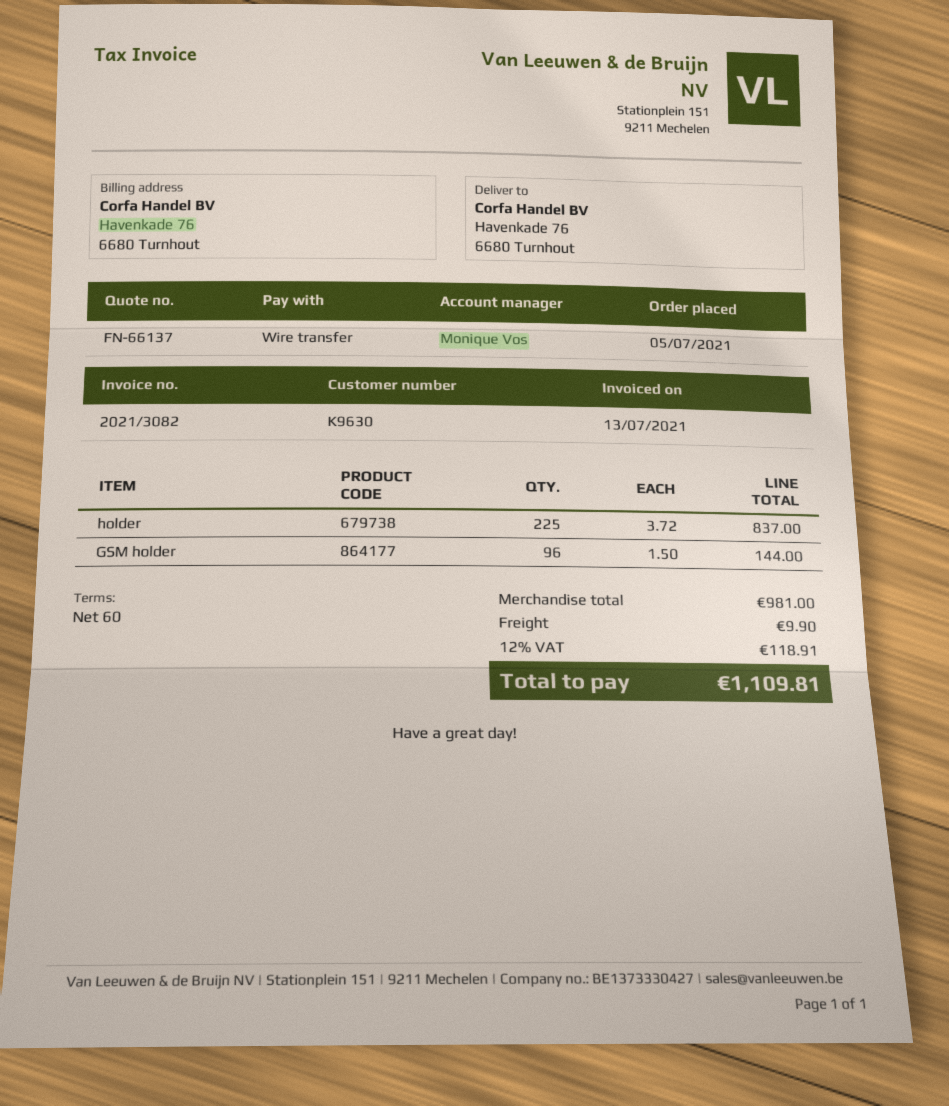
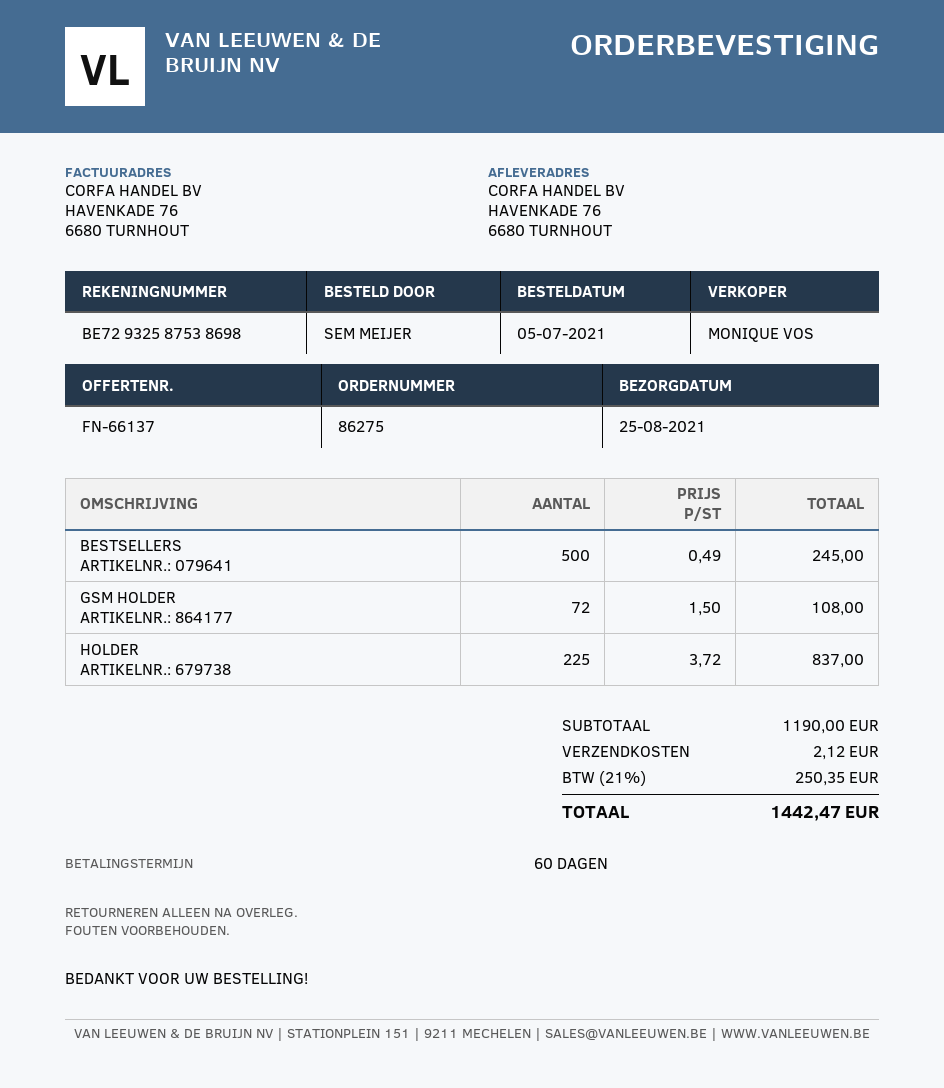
GSM holder: 96 x 1.50 = 144.00 -> 72 x 1.50 = 108.00
BESTSELLERS: none -> 500 x 0.49 = 245.00
subtotal: 981.00 -> 1190.00
shipping: 9.90 -> 2.12
tax: 12% = 118.91 -> 21% = 250.35
total: 1109.81 -> 1442.47

